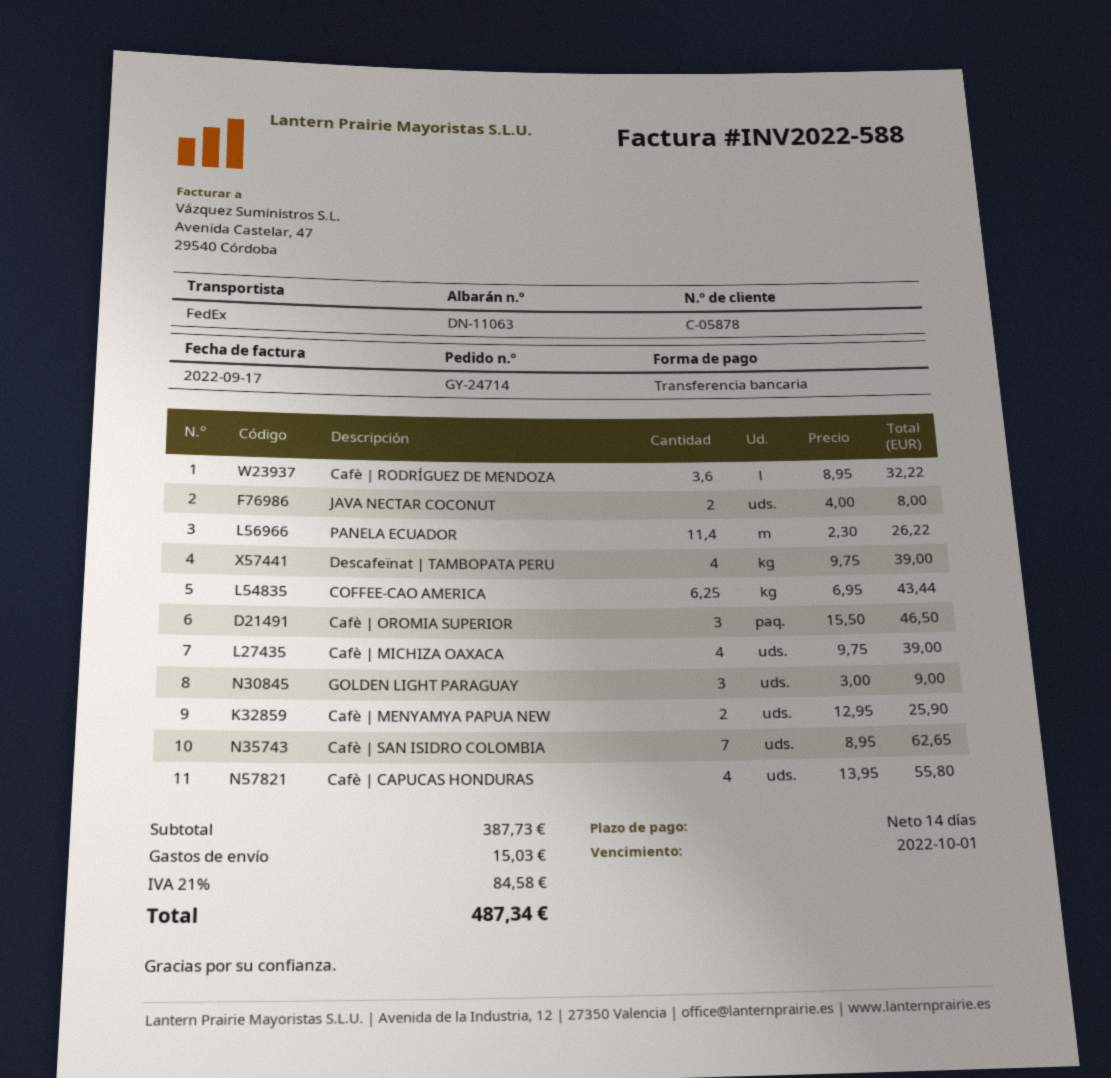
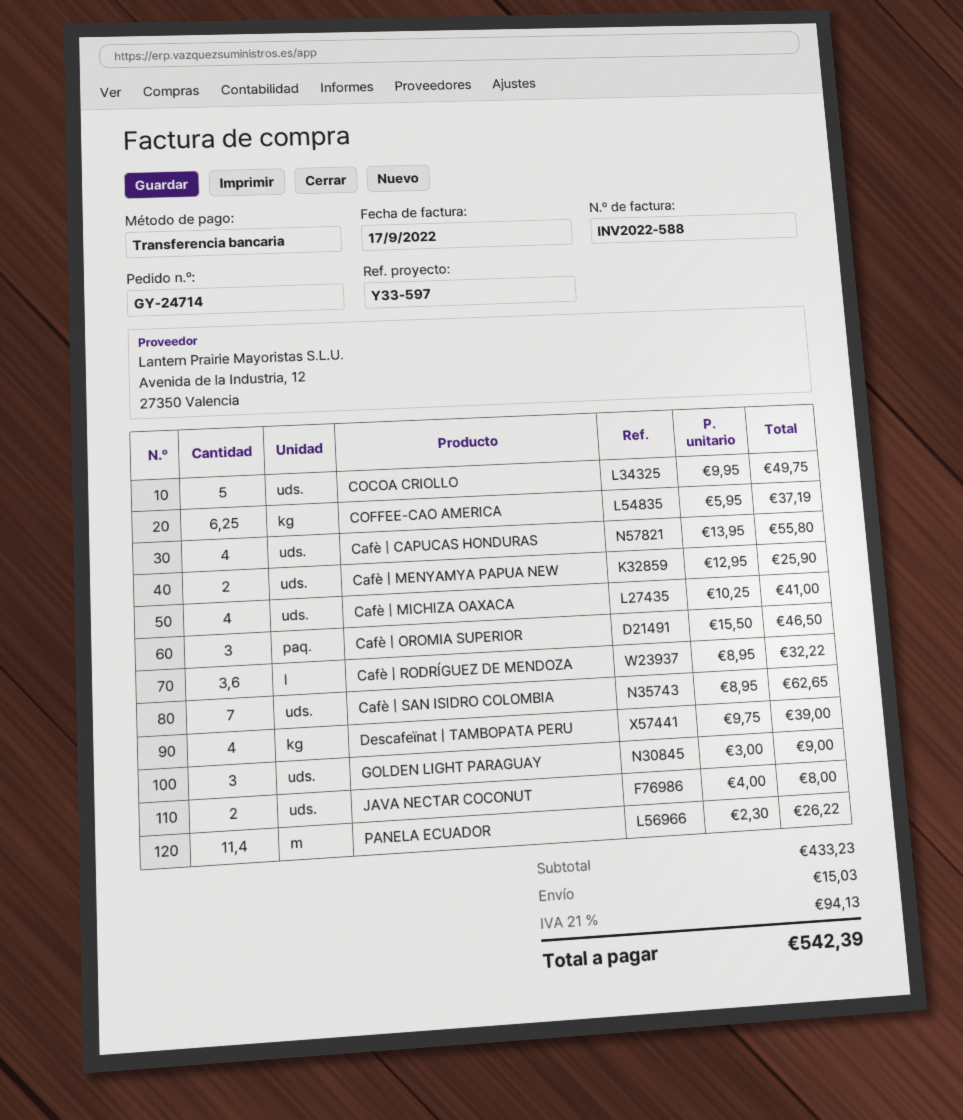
COFFEE-CAO AMERICA: 6.25 x 6.95 = 43.44 -> 6.25 x 5.95 = 37.19
Cafè | MICHIZA OAXACA: 4 x 9.75 = 39.00 -> 4 x 10.25 = 41.00
COCOA CRIOLLO: none -> 5 x 9.95 = 49.75
subtotal: 387.73 -> 433.23
tax: 21% = 84.58 -> 21% = 94.13
total: 487.34 -> 542.39

